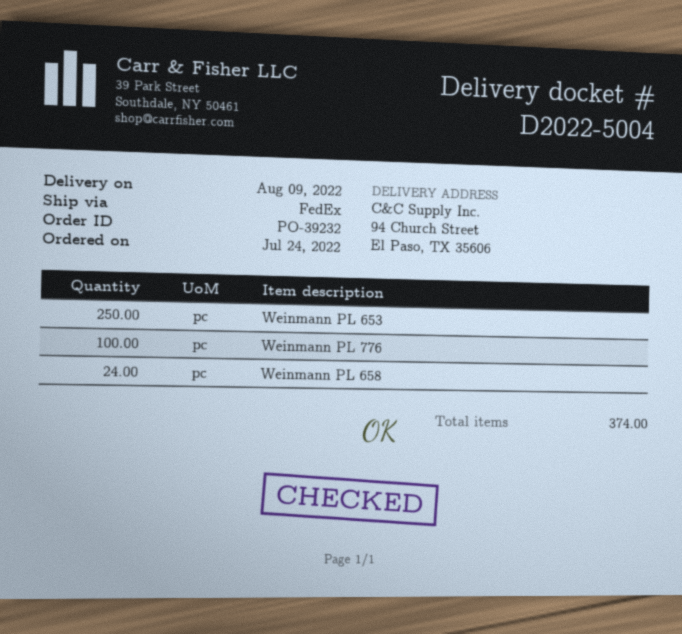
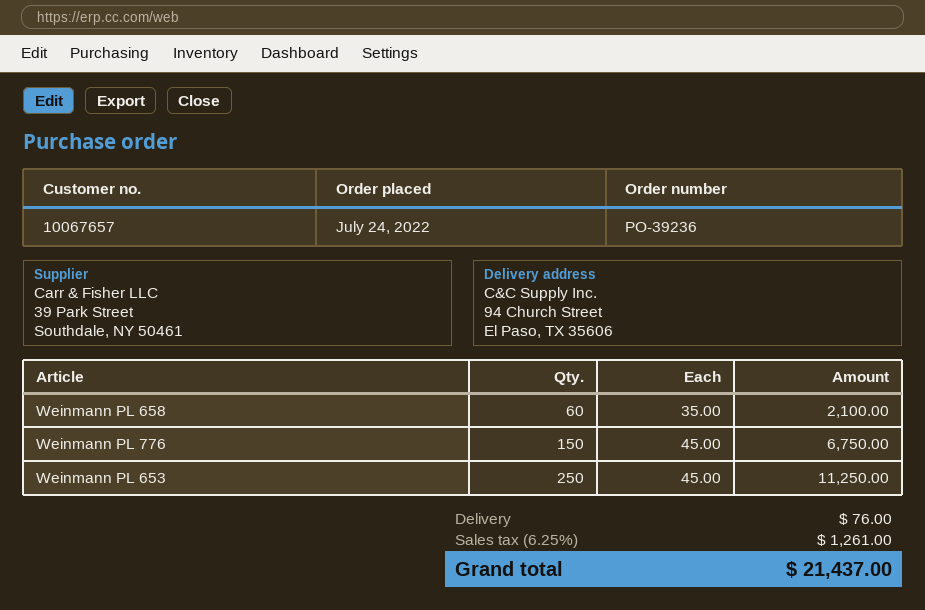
order number: PO-39232 -> PO-39236
Weinmann PL 776: 100 -> 150
Weinmann PL 658: 24 -> 60

